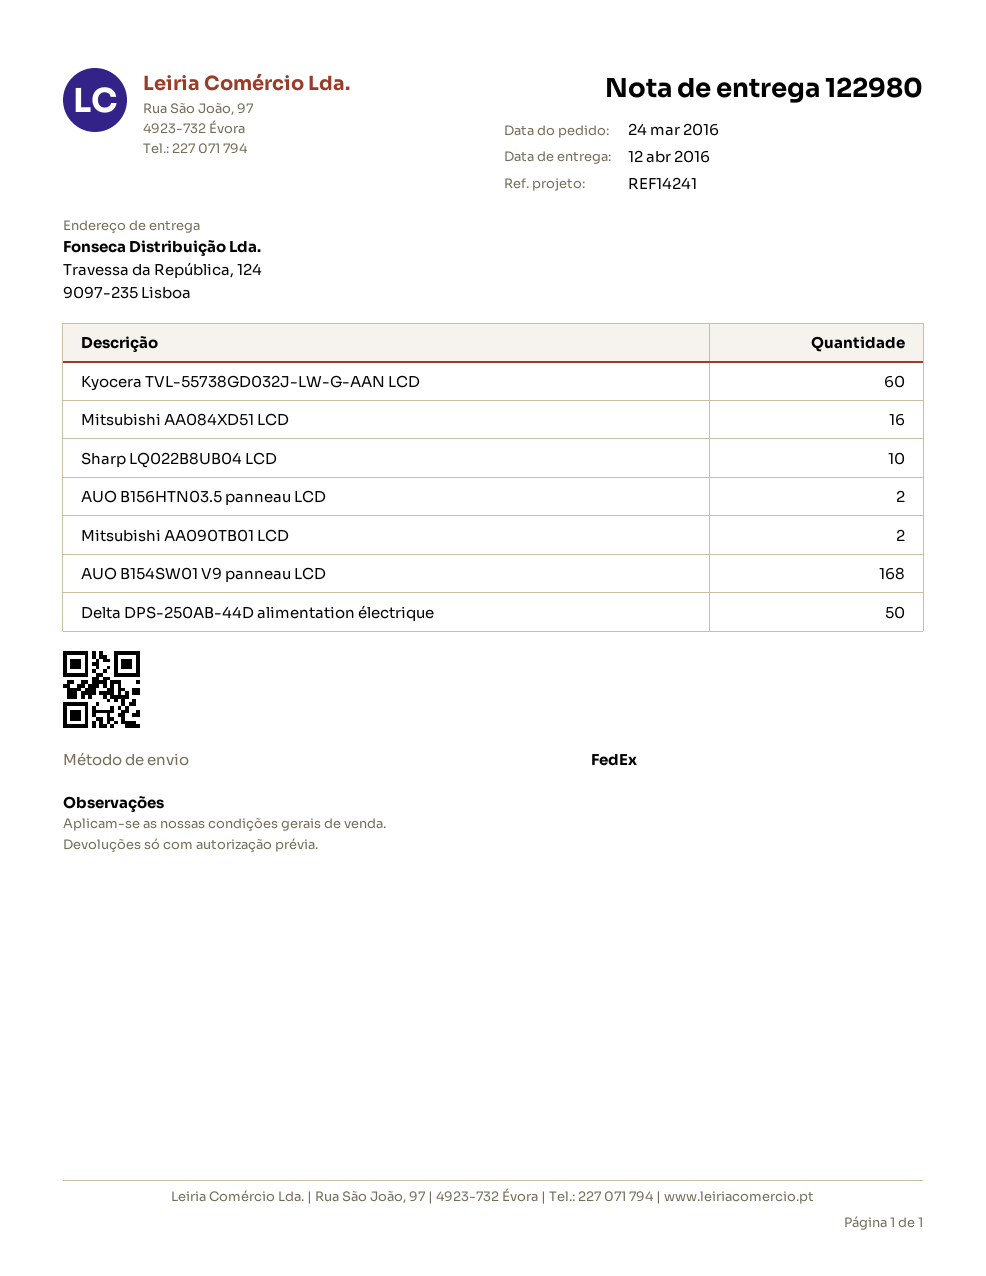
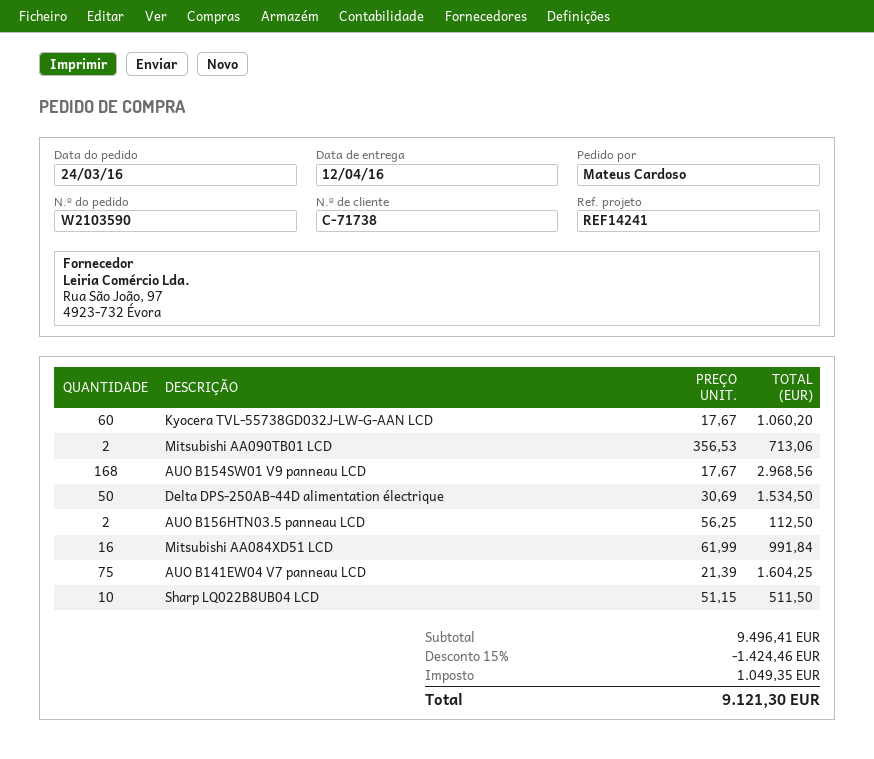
AUO B141EW04 V7 panneau LCD: none -> 75

